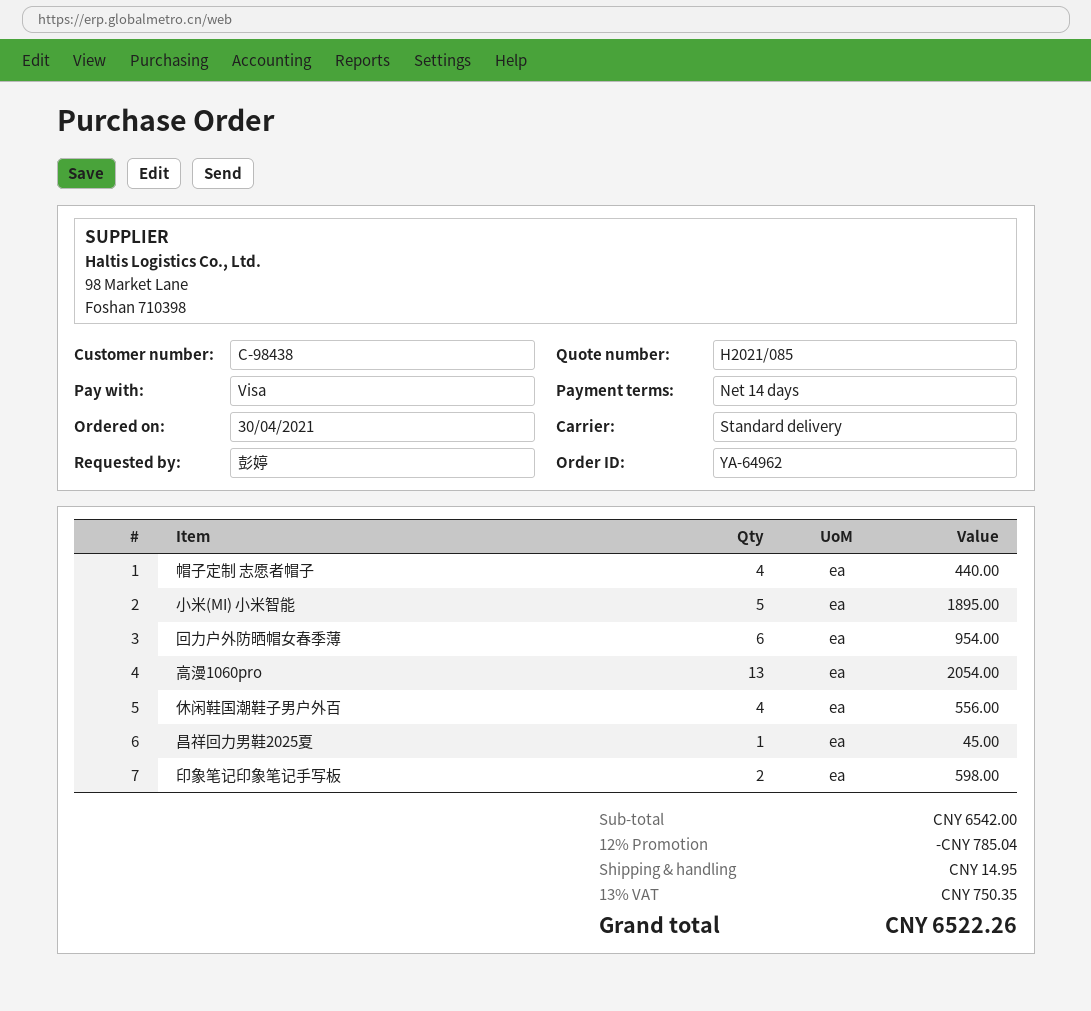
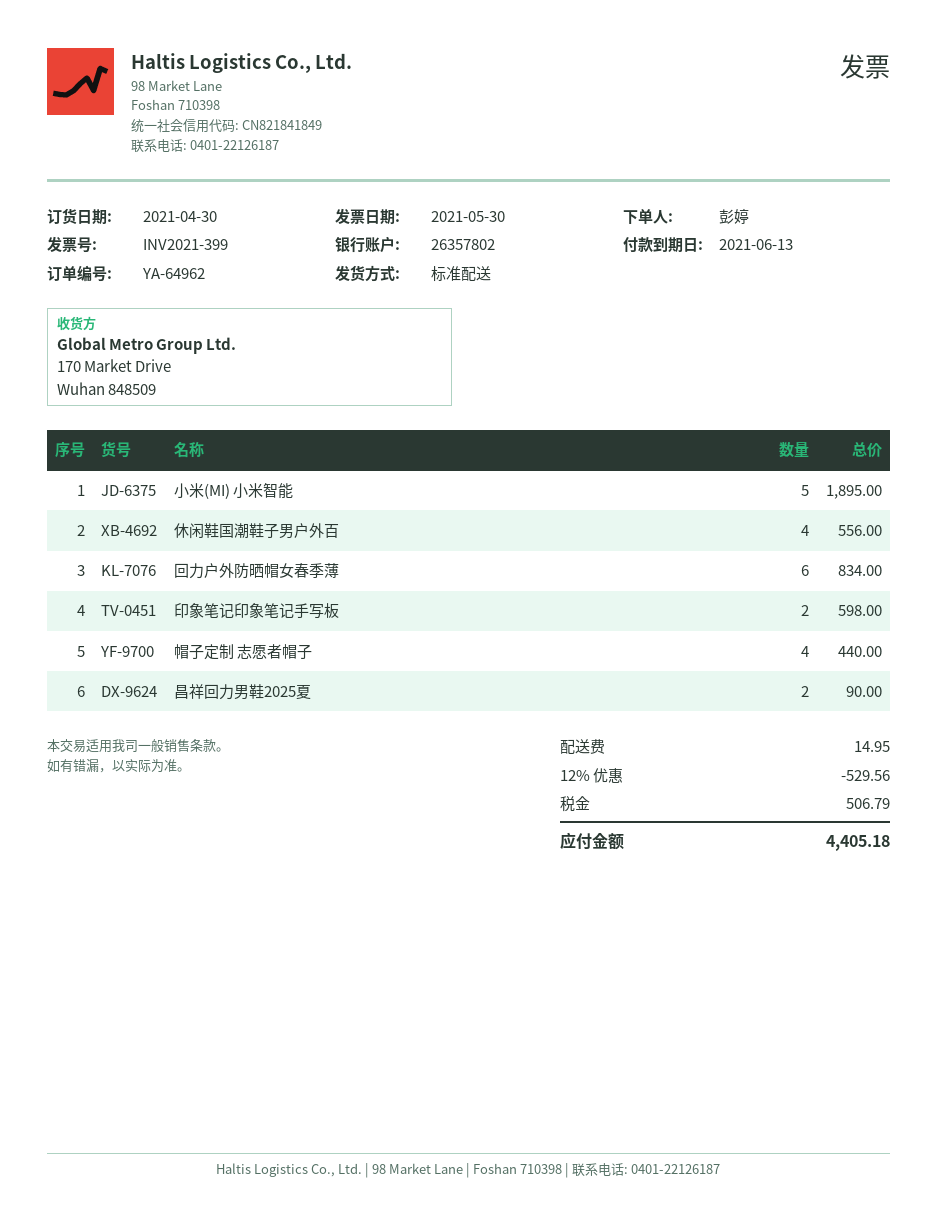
回力户外防晒帽女春季薄: 6 for 954.00 -> 6 for 834.00
高漫1060pro: 13 for 2054.00 -> none
昌祥回力男鞋2025夏: 1 for 45.00 -> 2 for 90.00
discount: 12% = 785.04 -> 12% = 529.56
tax: 750.35 -> 506.79
total: 6522.26 -> 4405.18

